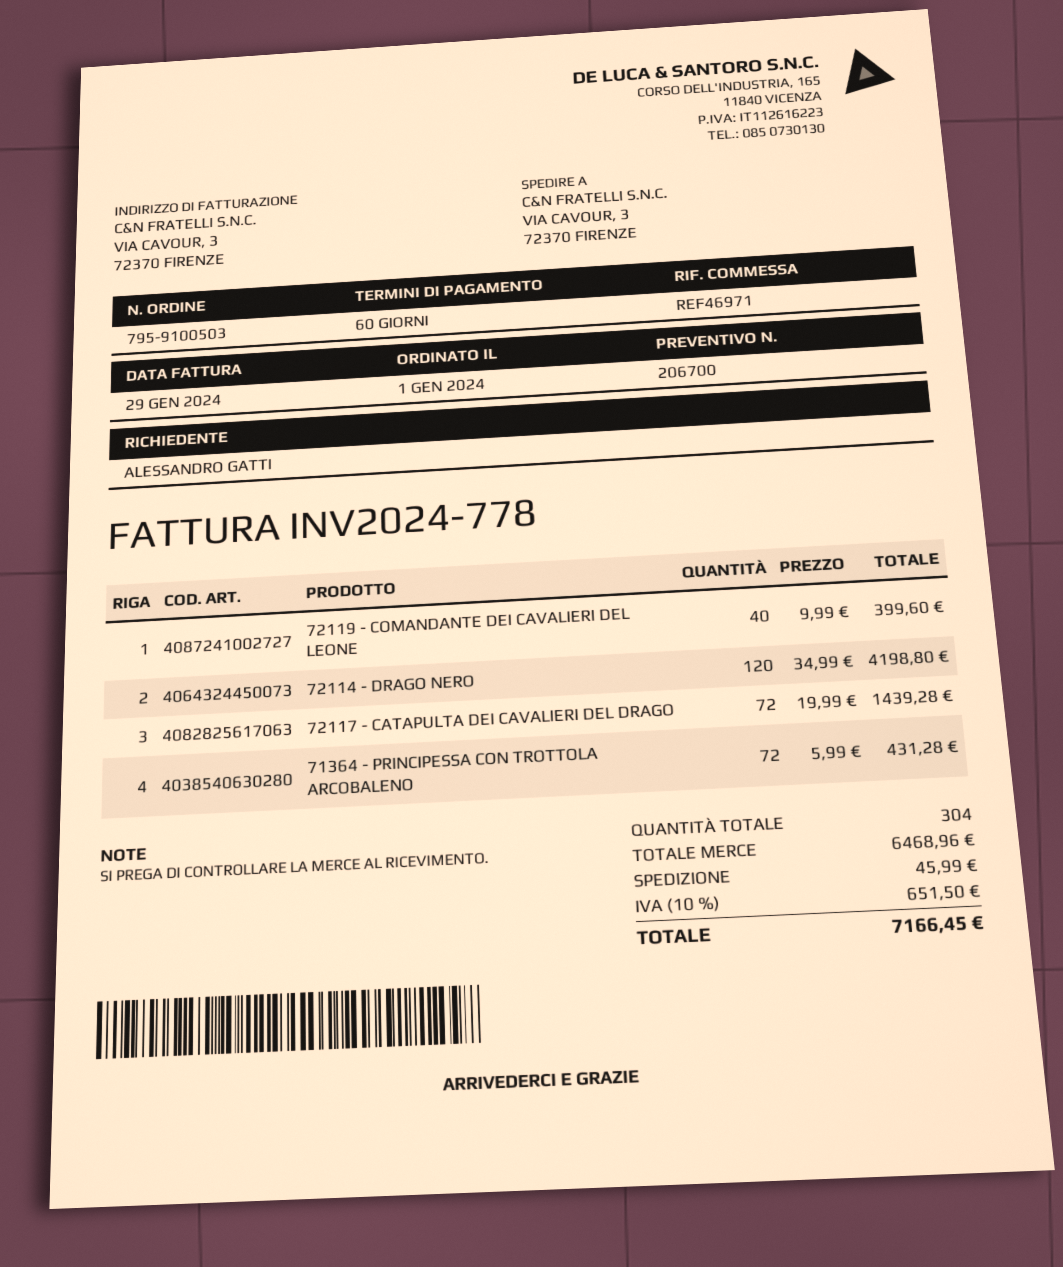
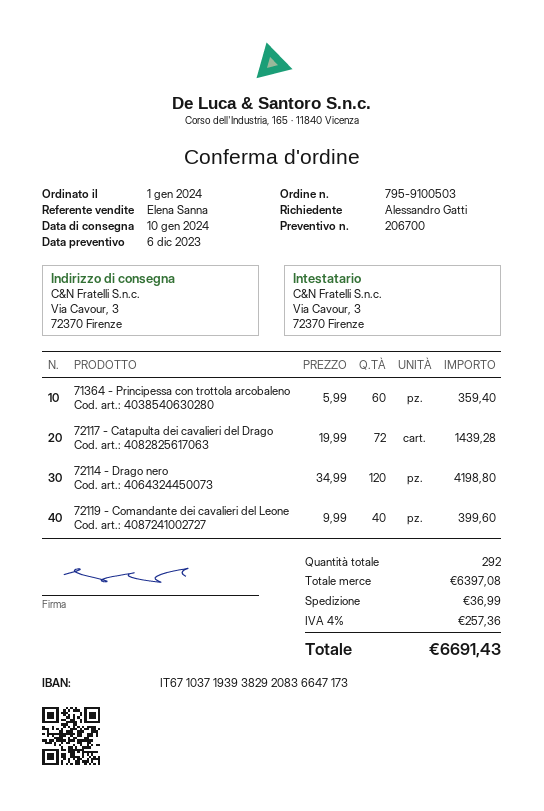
71364 - PRINCIPESSA CON TROTTOLA ARCOBALENO: 72 x 5.99 = 431.28 -> 60 x 5.99 = 359.40
total quantity: 304 -> 292
subtotal: 6468.96 -> 6397.08
shipping: 45.99 -> 36.99
tax: 10% = 651.50 -> 4% = 257.36
total: 7166.45 -> 6691.43

